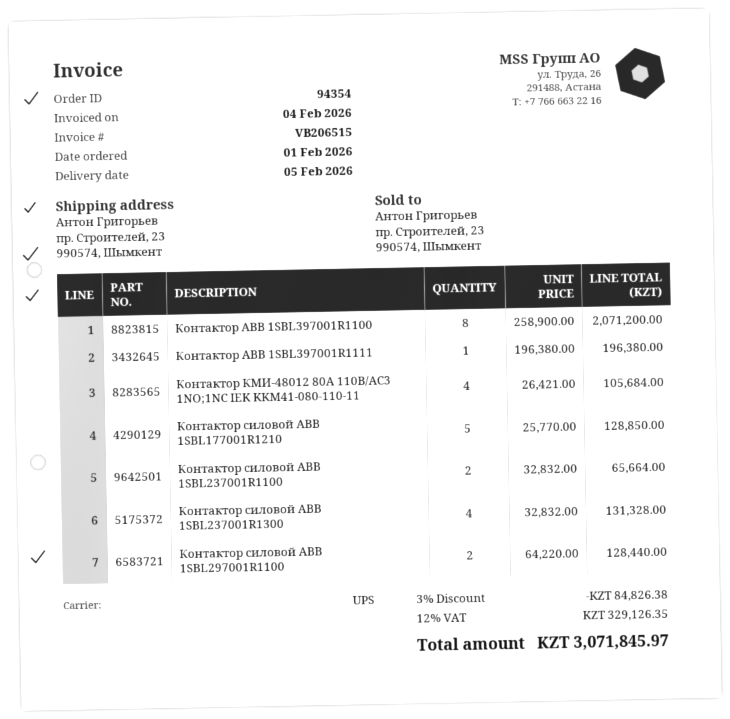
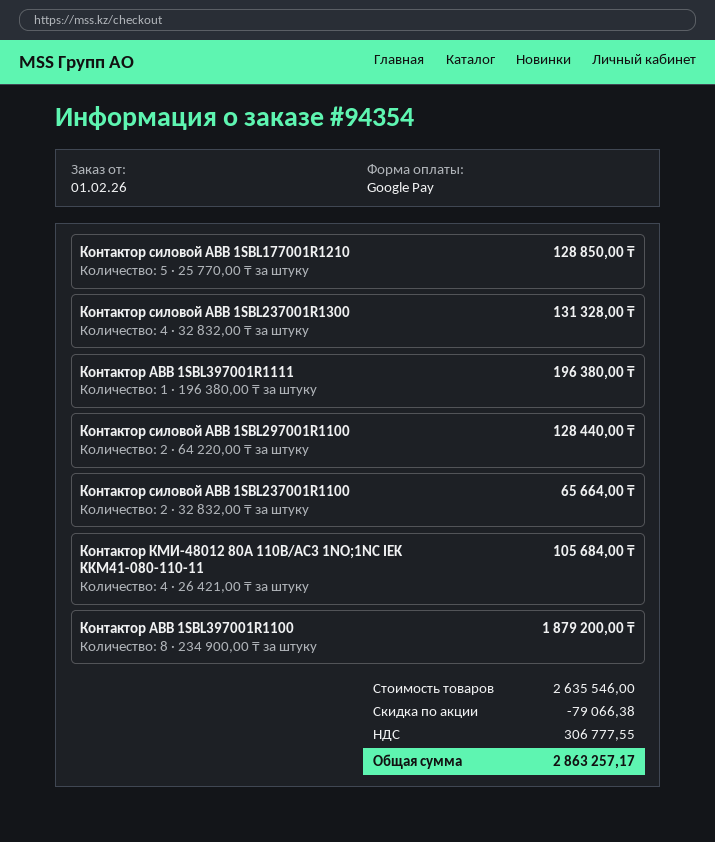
Контактор ABB 1SBL397001R1100: 8 x 258900.00 = 2071200.00 -> 8 x 234900.00 = 1879200.00
discount: 84826.38 -> 79066.38
tax: 329126.35 -> 306777.55
total: 3071845.97 -> 2863257.17

